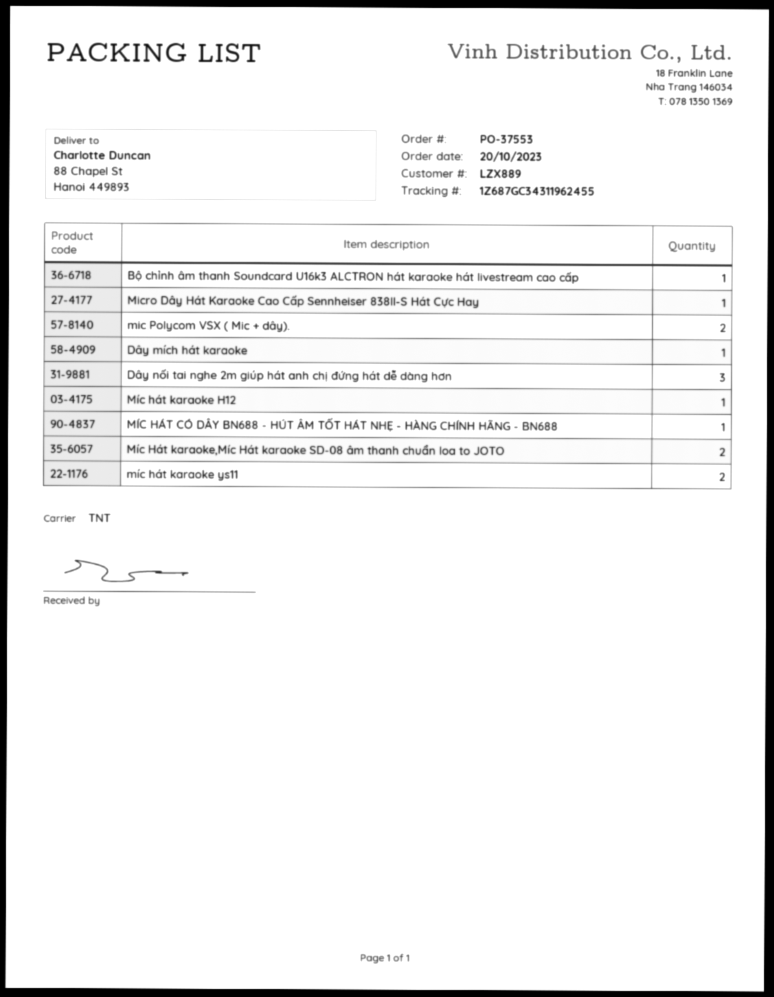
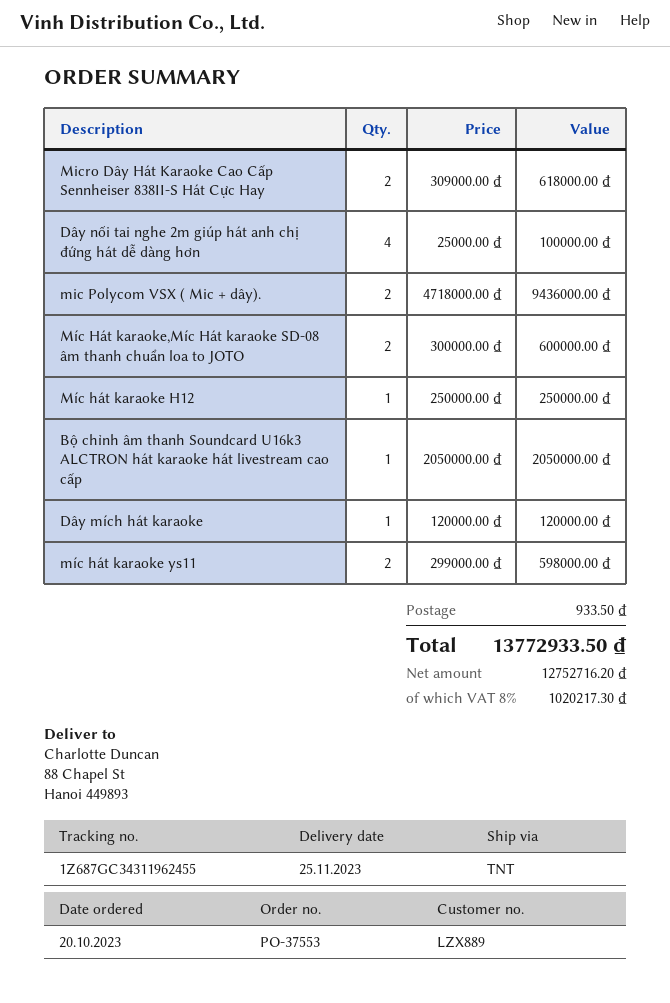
Micro Dây Hát Karaoke Cao Cấp Sennheiser 838II-S Hát Cực Hay: 1 -> 2
Dây nối tai nghe 2m giúp hát anh chị đứng hát dễ dàng hơn: 3 -> 4
MÍC HÁT CÓ DÂY BN688 - HÚT ÂM TỐT HÁT NHẸ - HÀNG CHÍNH HÃNG - BN688: 1 -> none

